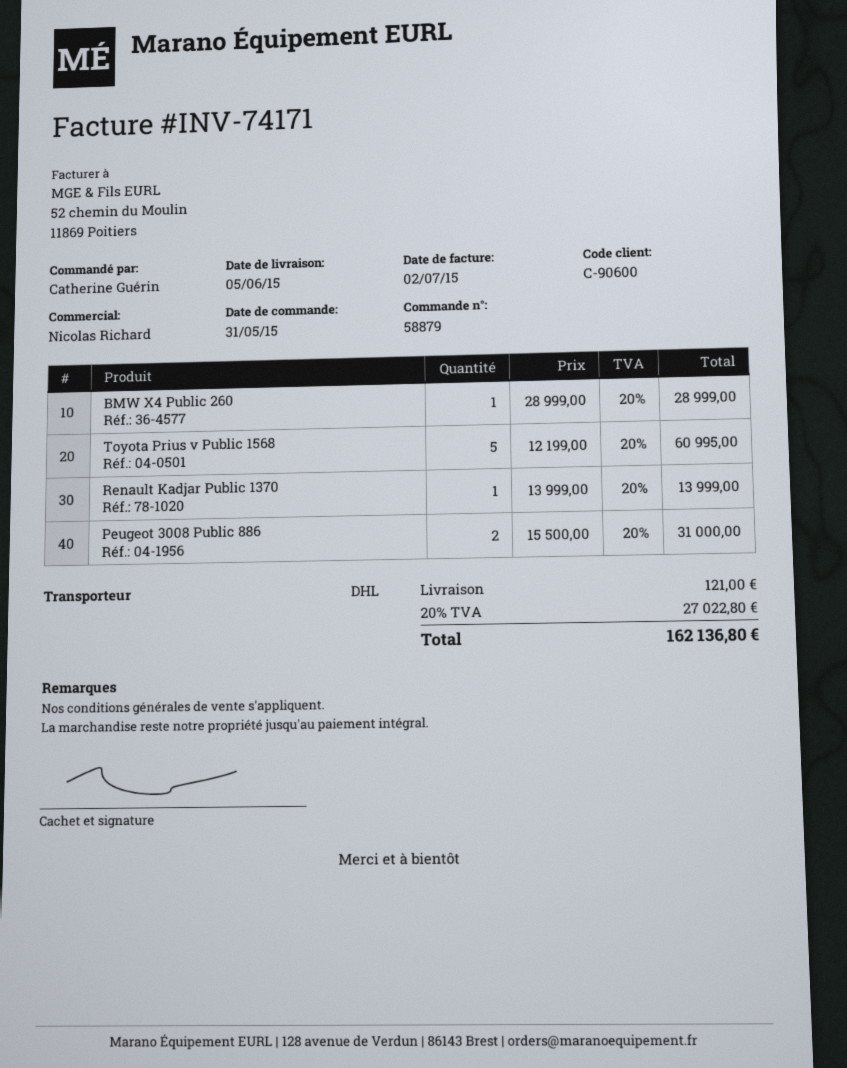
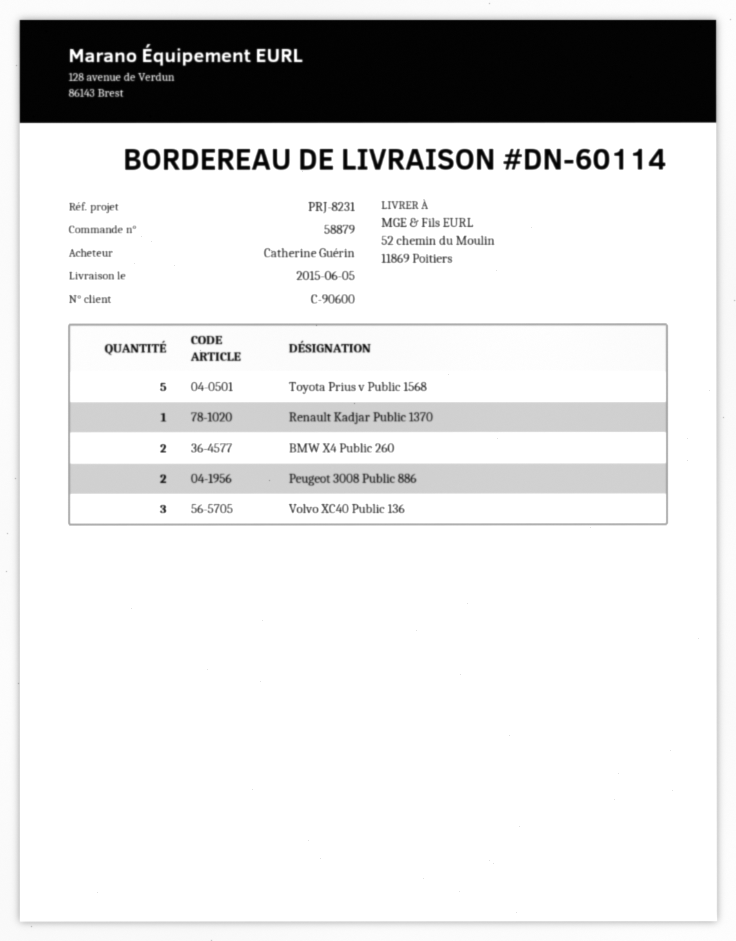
BMW X4 Public 260: 1 -> 2
Volvo XC40 Public 136: none -> 3

